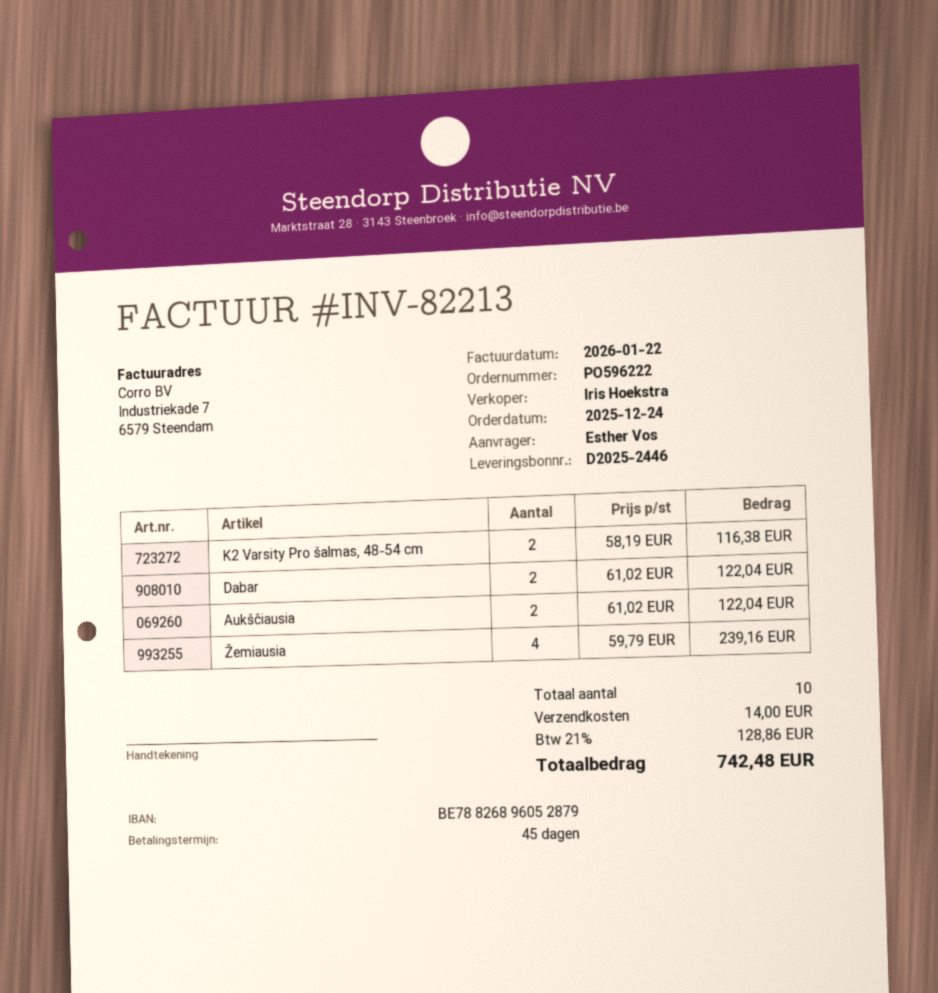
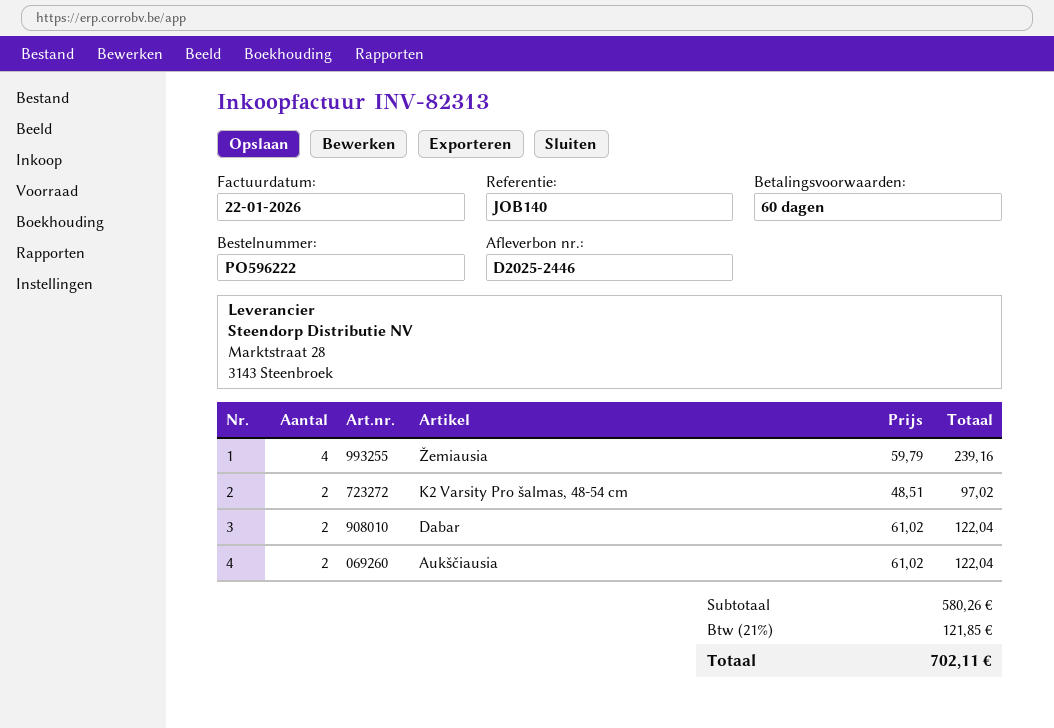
invoice number: INV-82213 -> INV-82313
payment terms: 45 days -> 60 days
K2 Varsity Pro šalmas, 48-54 cm: 2 x 58.19 = 116.38 -> 2 x 48.51 = 97.02
shipping: 14.00 -> none
tax: 21% = 128.86 -> 21% = 121.85
total: 742.48 -> 702.11

